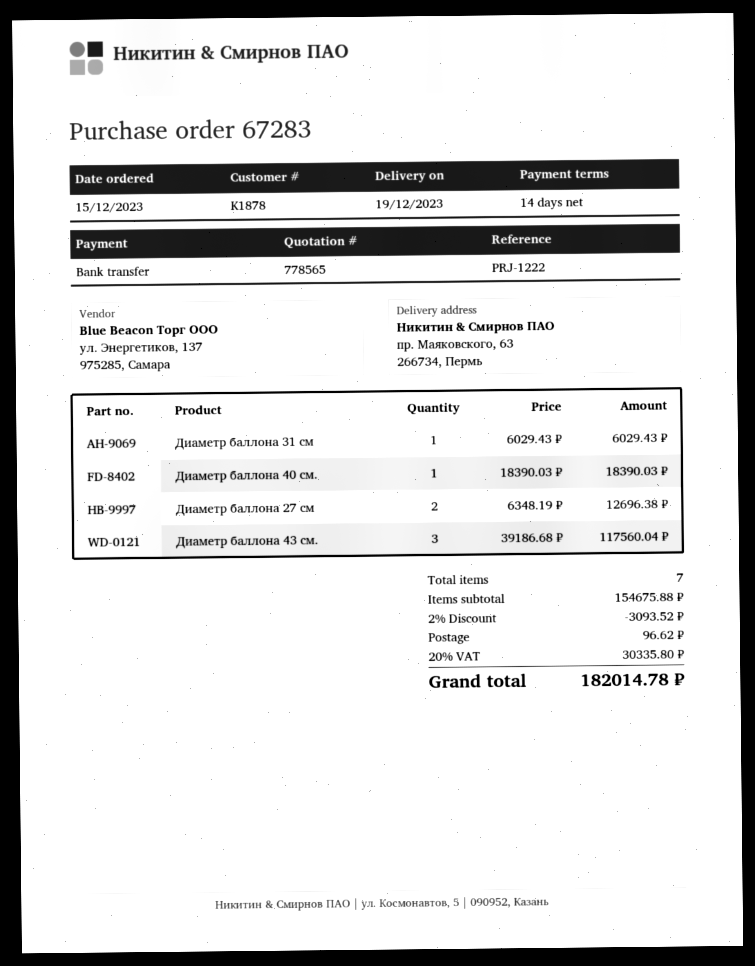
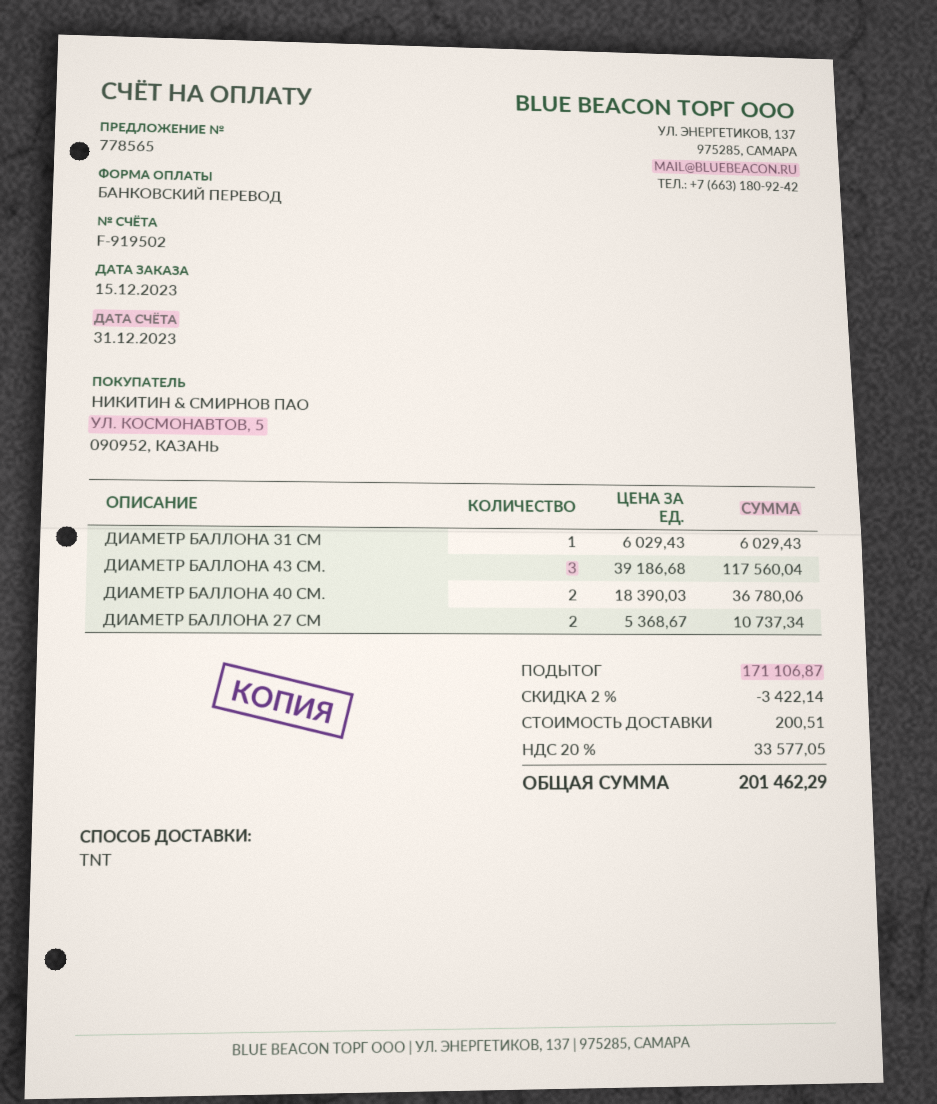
Диаметр баллона 40 см.: 1 x 18390.03 = 18390.03 -> 2 x 18390.03 = 36780.06
Диаметр баллона 27 см: 2 x 6348.19 = 12696.38 -> 2 x 5368.67 = 10737.34
subtotal: 154675.88 -> 171106.87
discount: 2% = 3093.52 -> 2% = 3422.14
shipping: 96.62 -> 200.51
tax: 20% = 30335.80 -> 20% = 33577.05
total: 182014.78 -> 201462.29

